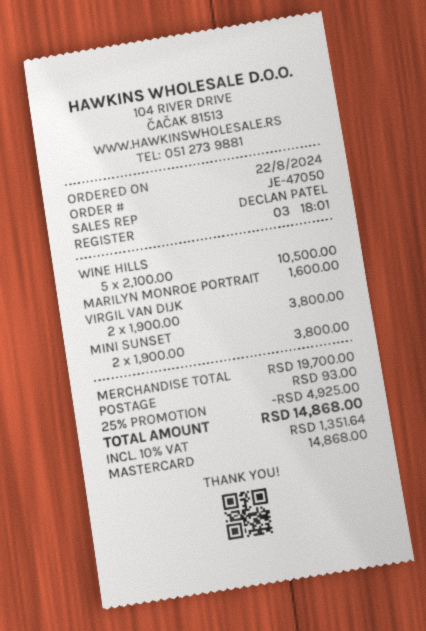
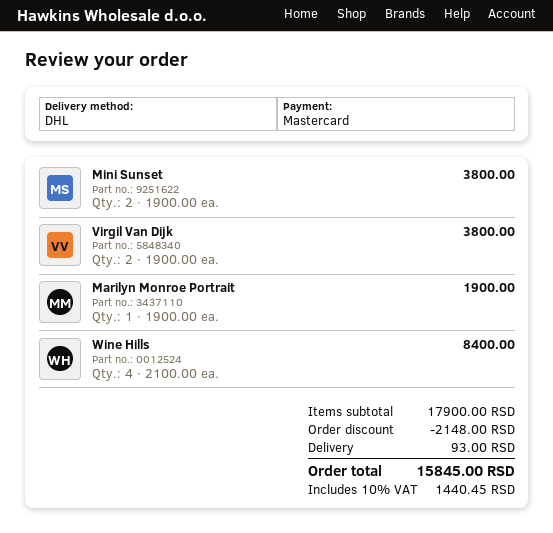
WINE HILLS: 5 x 2100.00 = 10500.00 -> 4 x 2100.00 = 8400.00
MARILYN MONROE PORTRAIT: 1 x 1600.00 = 1600.00 -> 1 x 1900.00 = 1900.00
subtotal: 19700.00 -> 17900.00
discount: 4925.00 -> 2148.00
tax: 10% = 1351.64 -> 10% = 1440.45
total: 14868.00 -> 15845.00

